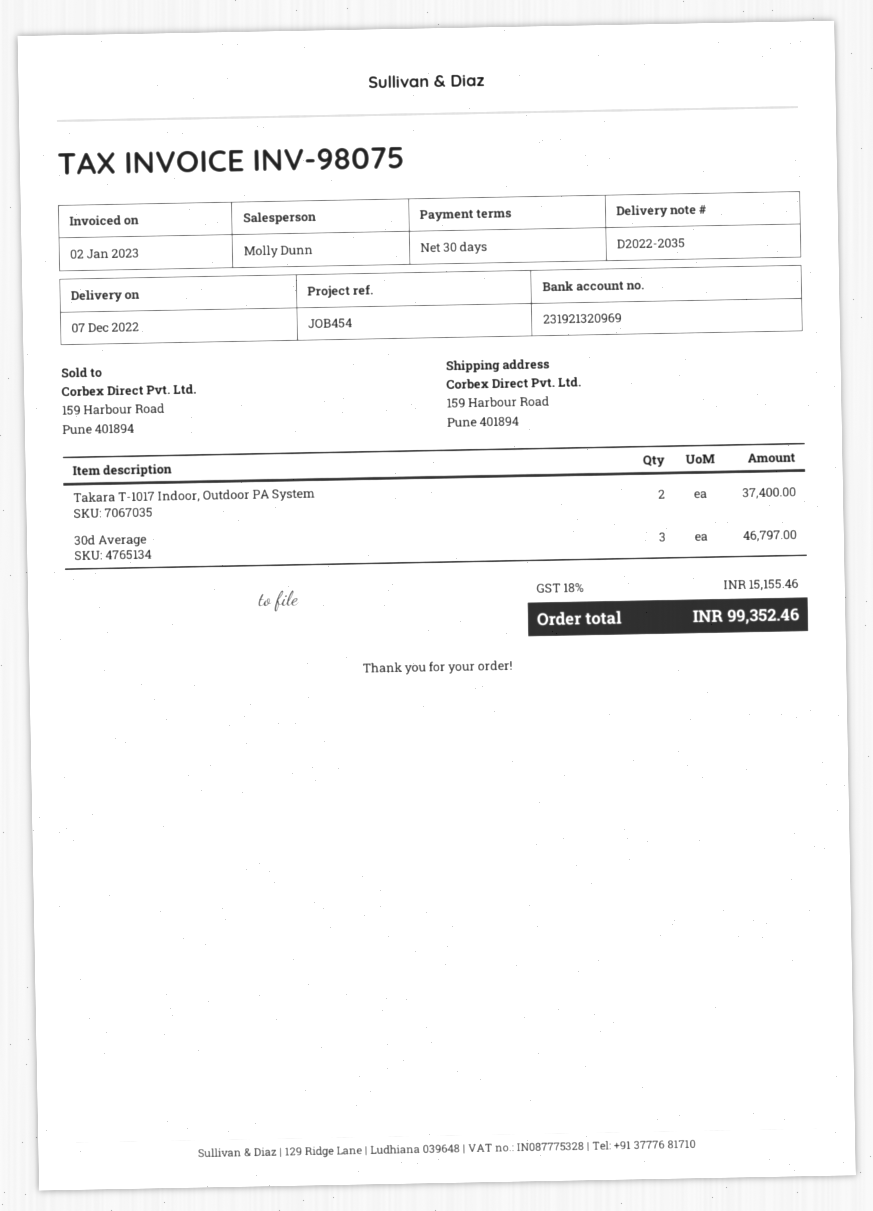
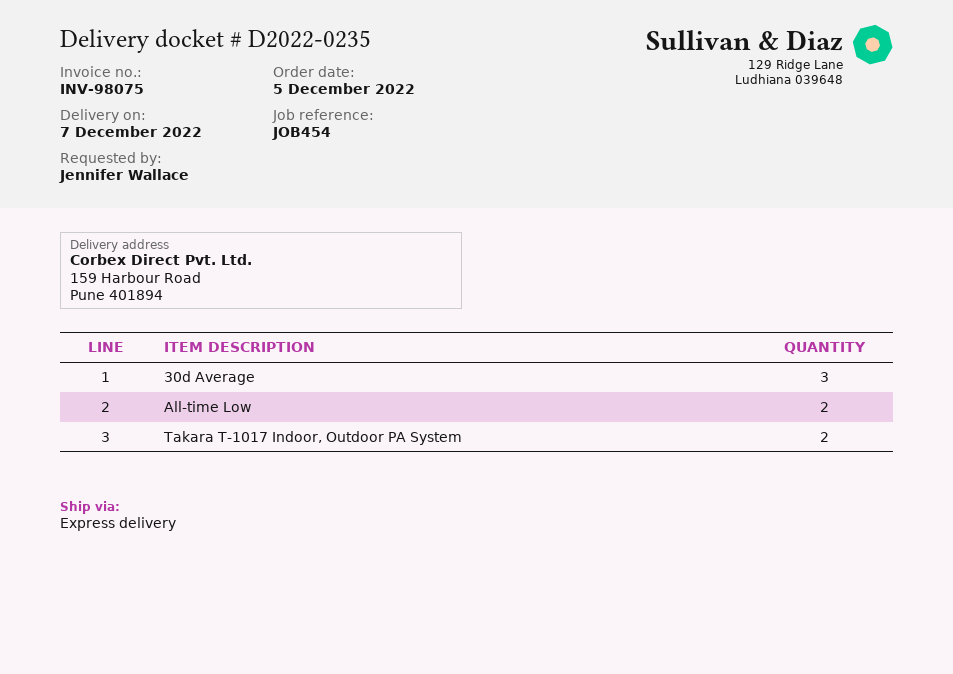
delivery note number: D2022-2035 -> D2022-0235
All-time Low: none -> 2

